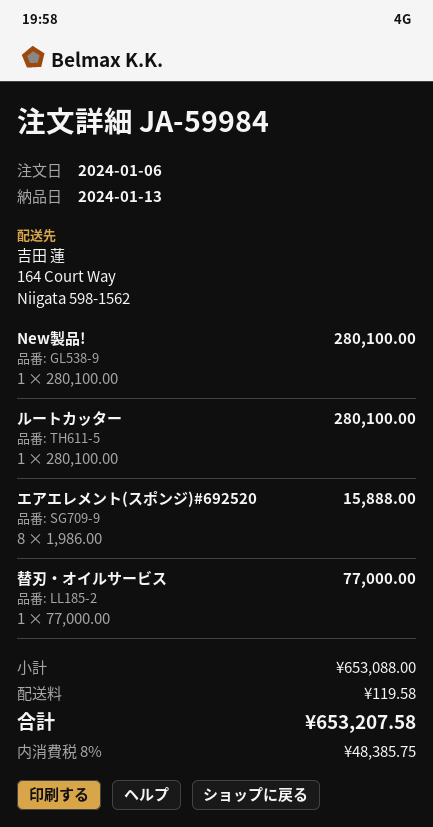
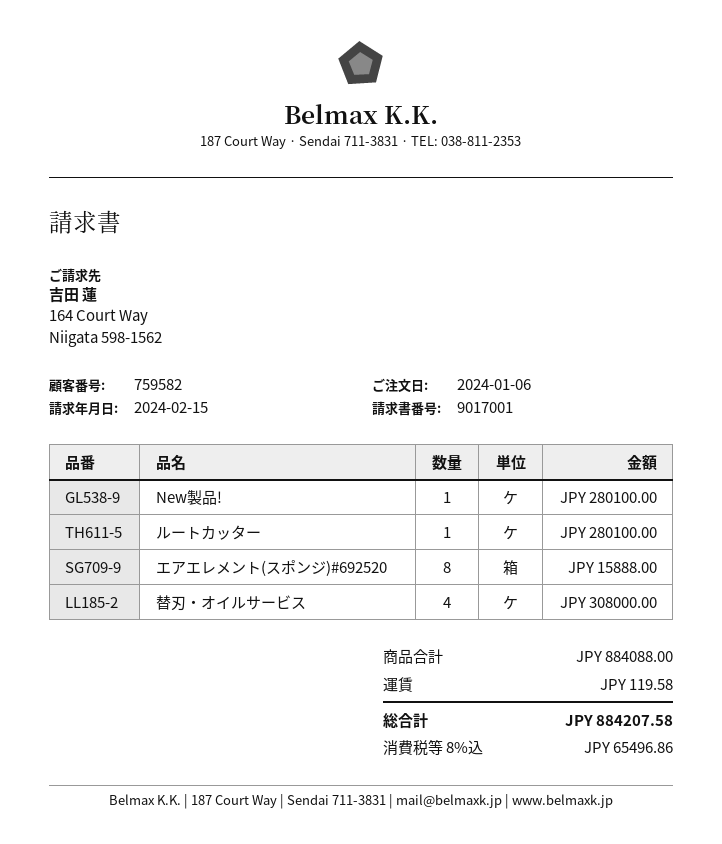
替刃・オイルサービス: 1 for 77000.00 -> 4 for 308000.00
subtotal: 653088.00 -> 884088.00
tax: 8% = 48385.75 -> 8% = 65496.86
total: 653207.58 -> 884207.58

